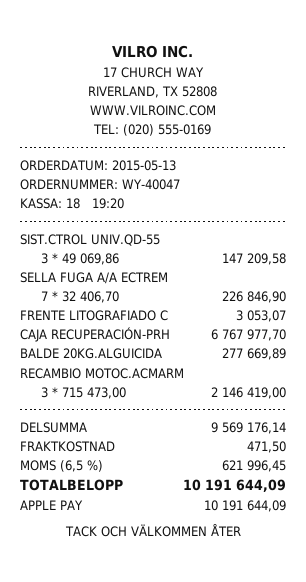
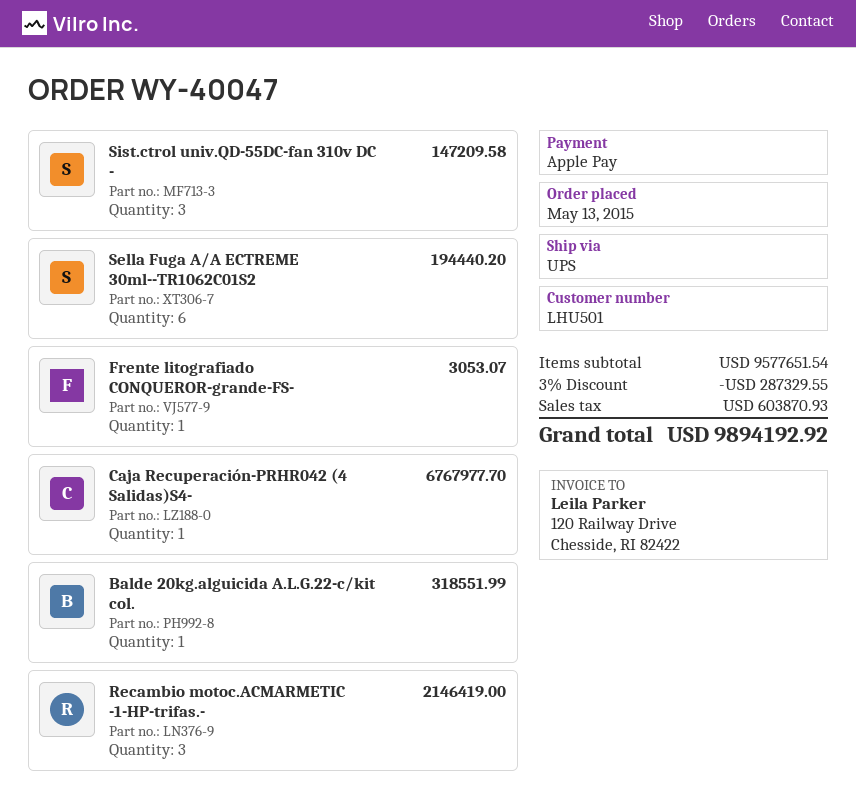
SELLA FUGA A/A ECTREM: 7 for 226846.90 -> 6 for 194440.20
BALDE 20KG.ALGUICIDA: 1 for 277669.89 -> 1 for 318551.99
subtotal: 9569176.14 -> 9577651.54
discount: none -> 3% = 287329.55
shipping: 471.50 -> none
tax: 621996.45 -> 603870.93
total: 10191644.09 -> 9894192.92

